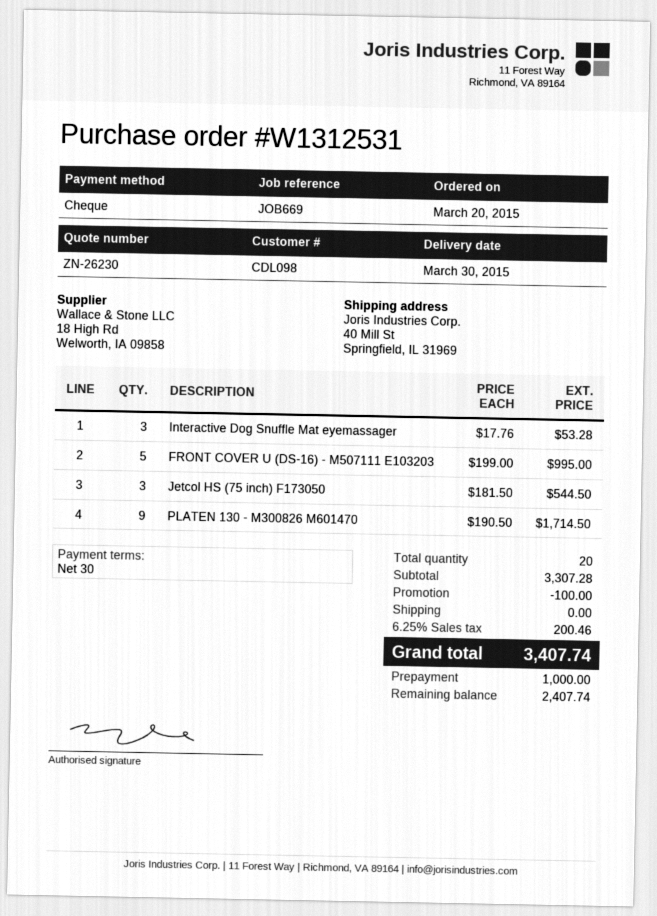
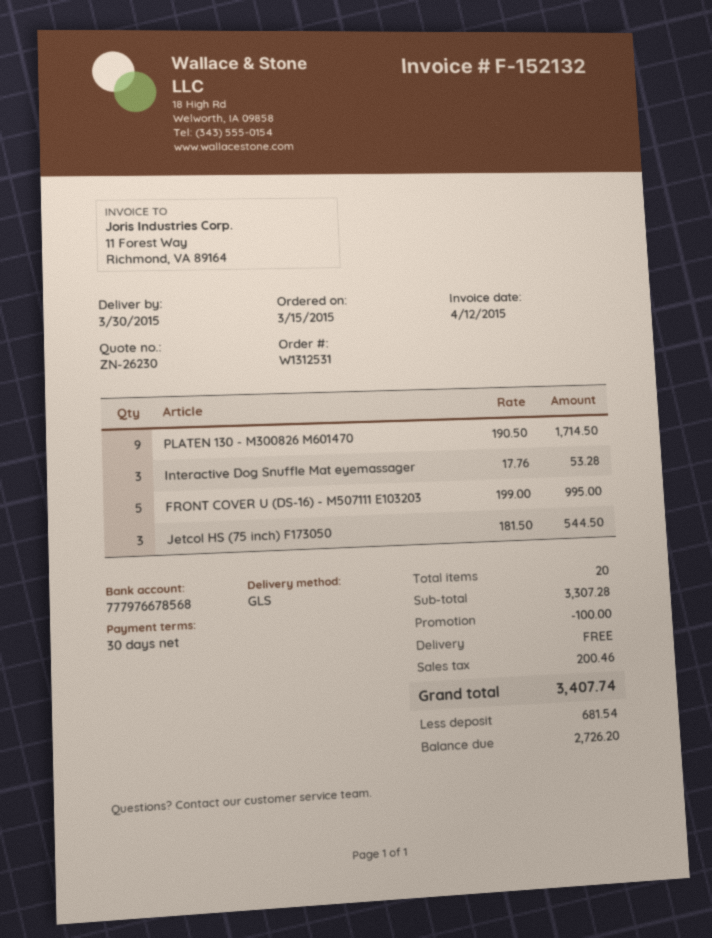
order date: 2015-03-20 -> 2015-03-15
deposit: 1000.00 -> 681.54
balance: 2407.74 -> 2726.20

